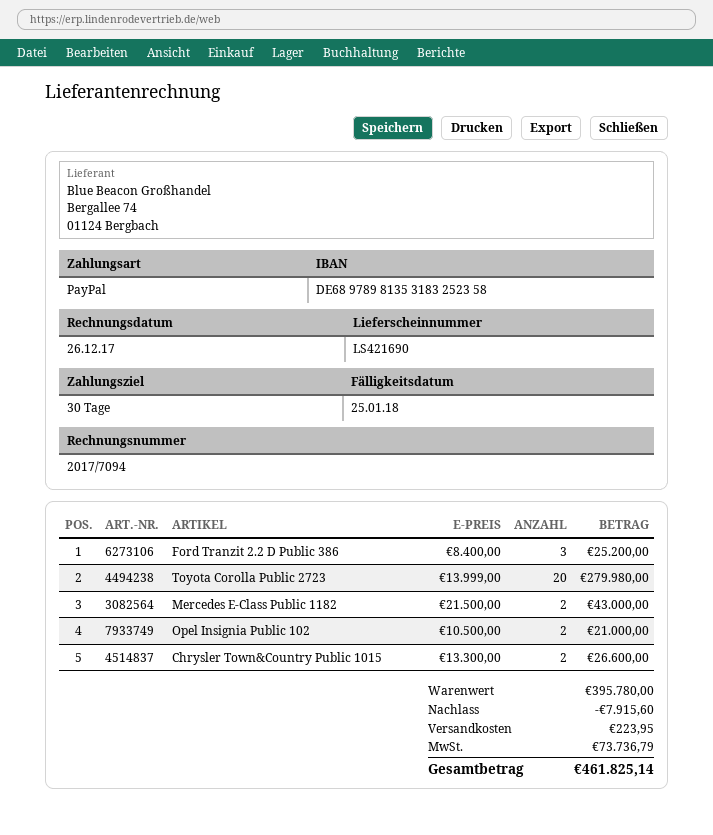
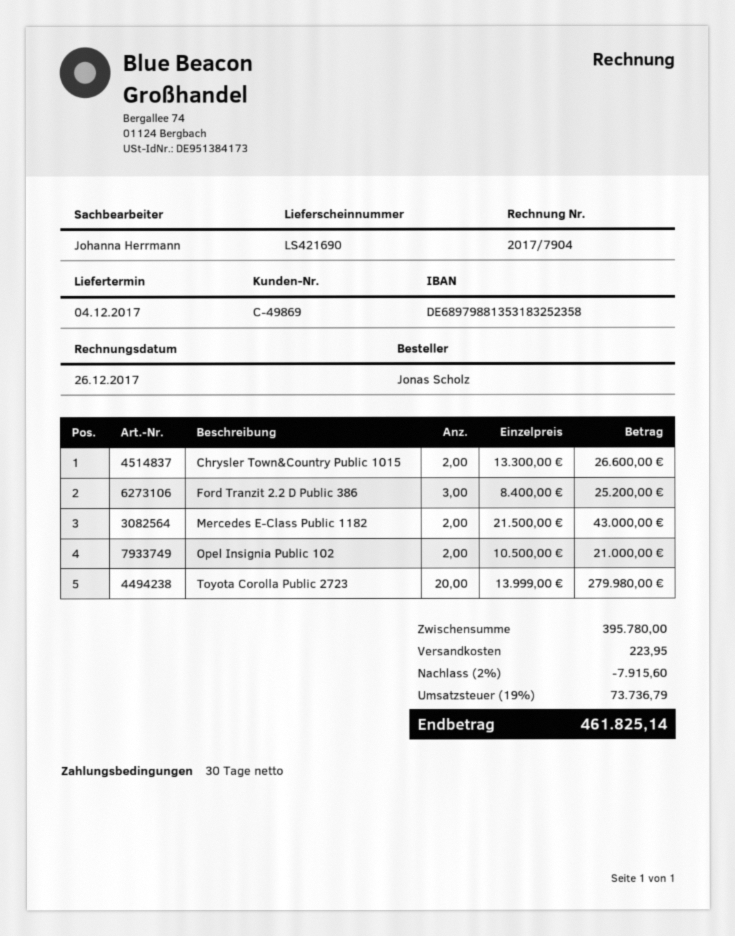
invoice number: 2017/7094 -> 2017/7904
bank account: DE68978981353183252358 -> DE68979881353183252358

